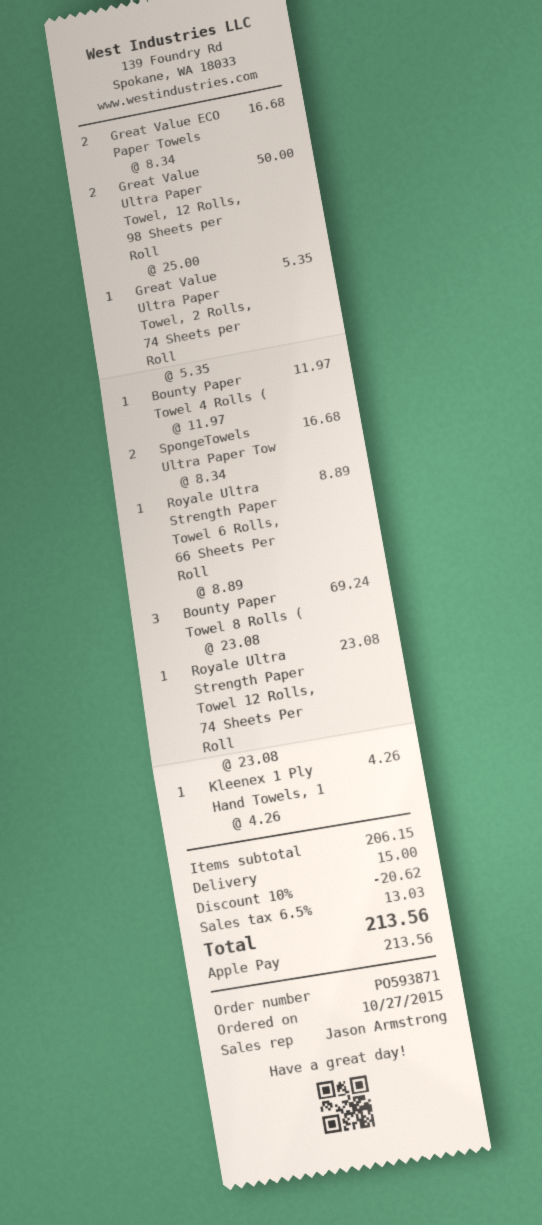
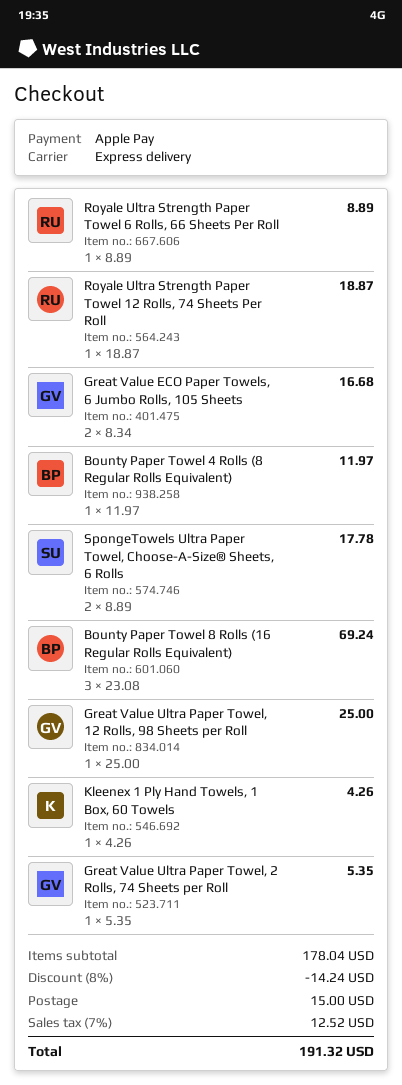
Great Value Ultra Paper Towel, 12 Rolls, 98 Sheets per Roll: 2 x 25.00 = 50.00 -> 1 x 25.00 = 25.00
SpongeTowels Ultra Paper Tow: 2 x 8.34 = 16.68 -> 2 x 8.89 = 17.78
Royale Ultra Strength Paper Towel 12 Rolls, 74 Sheets Per Roll: 1 x 23.08 = 23.08 -> 1 x 18.87 = 18.87
subtotal: 206.15 -> 178.04
discount: 10% = 20.62 -> 8% = 14.24
tax: 6.5% = 13.03 -> 7% = 12.52
total: 213.56 -> 191.32

